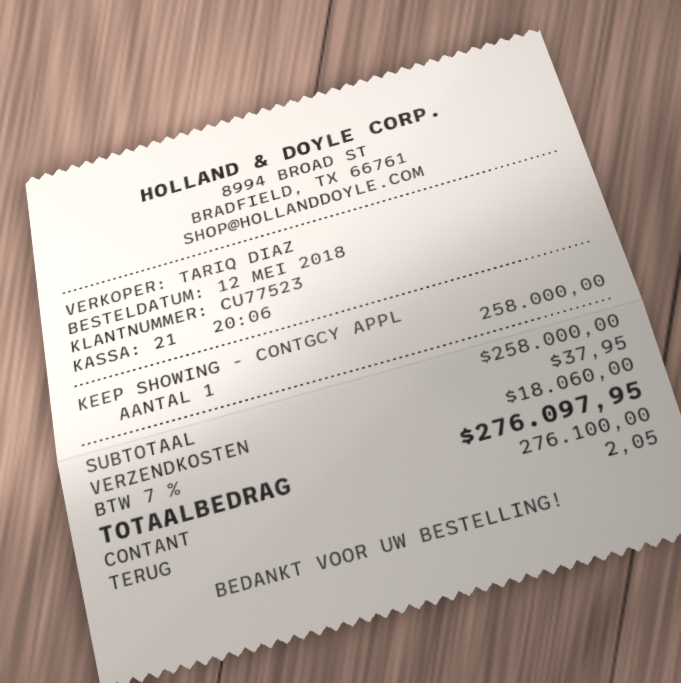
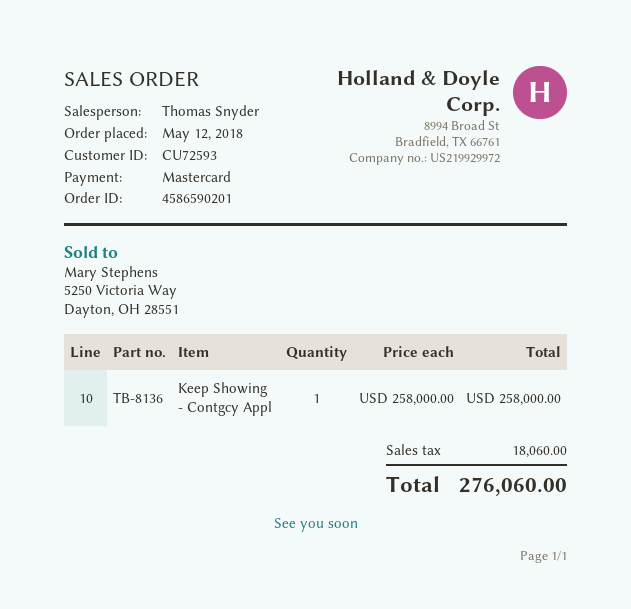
customer number: CU77523 -> CU72593
sales rep: TARIQ DIAZ -> Thomas Snyder
payment method: cash -> Mastercard
shipping: 37.95 -> none
total: 276097.95 -> 276060.00

